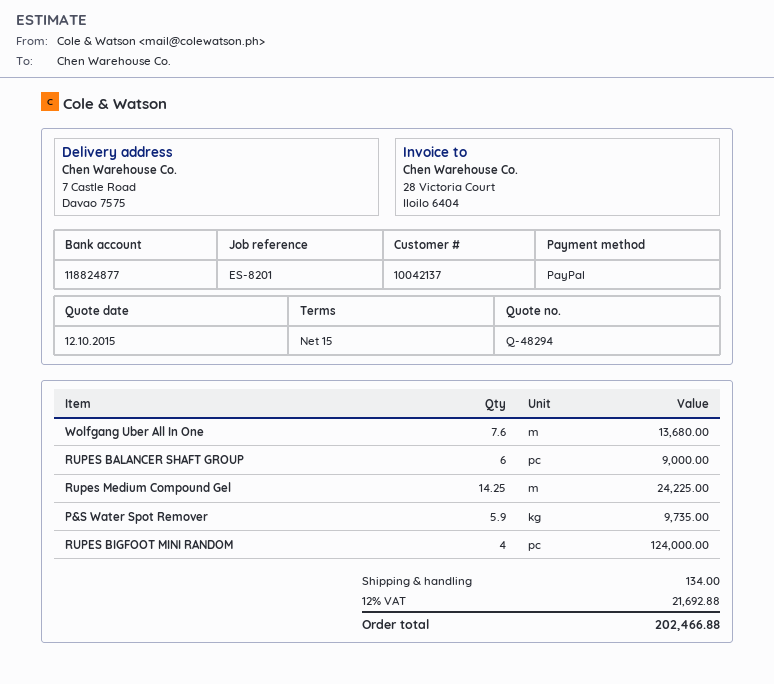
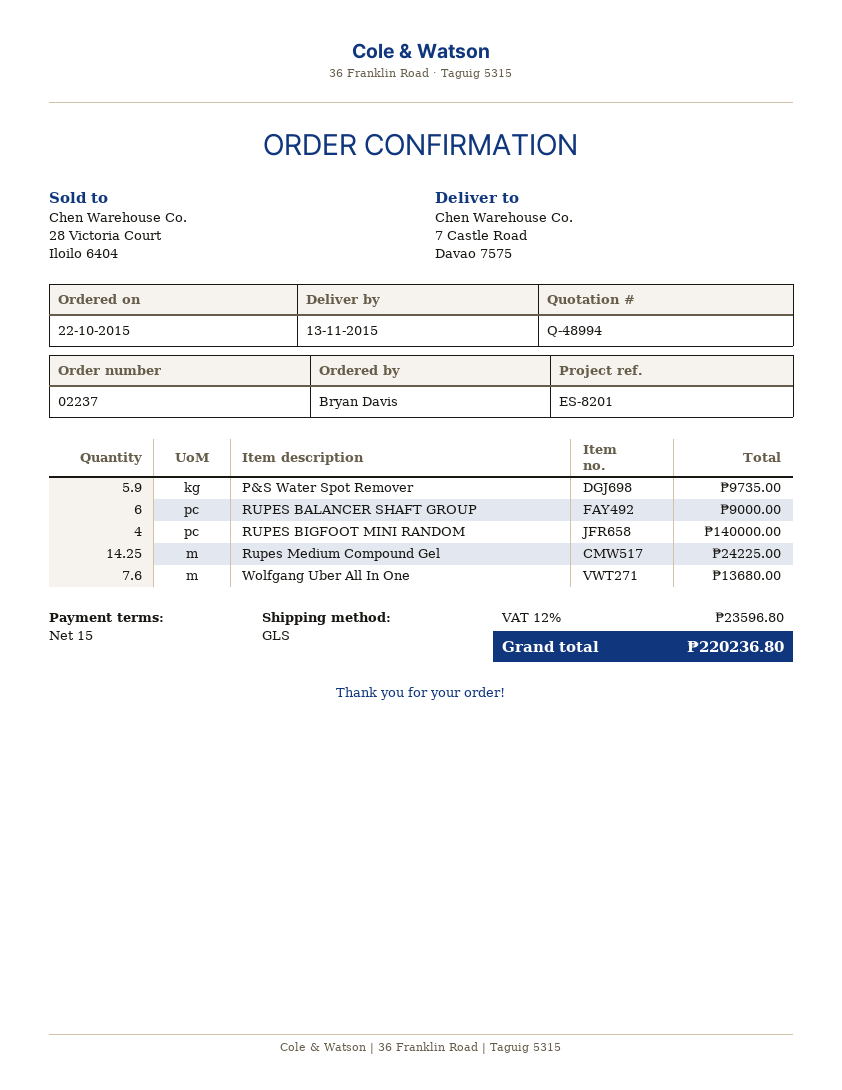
quote number: Q-48294 -> Q-48994
RUPES BIGFOOT MINI RANDOM: 4 for 124000.00 -> 4 for 140000.00
shipping: 134.00 -> none
tax: 12% = 21692.88 -> 12% = 23596.80
total: 202466.88 -> 220236.80

